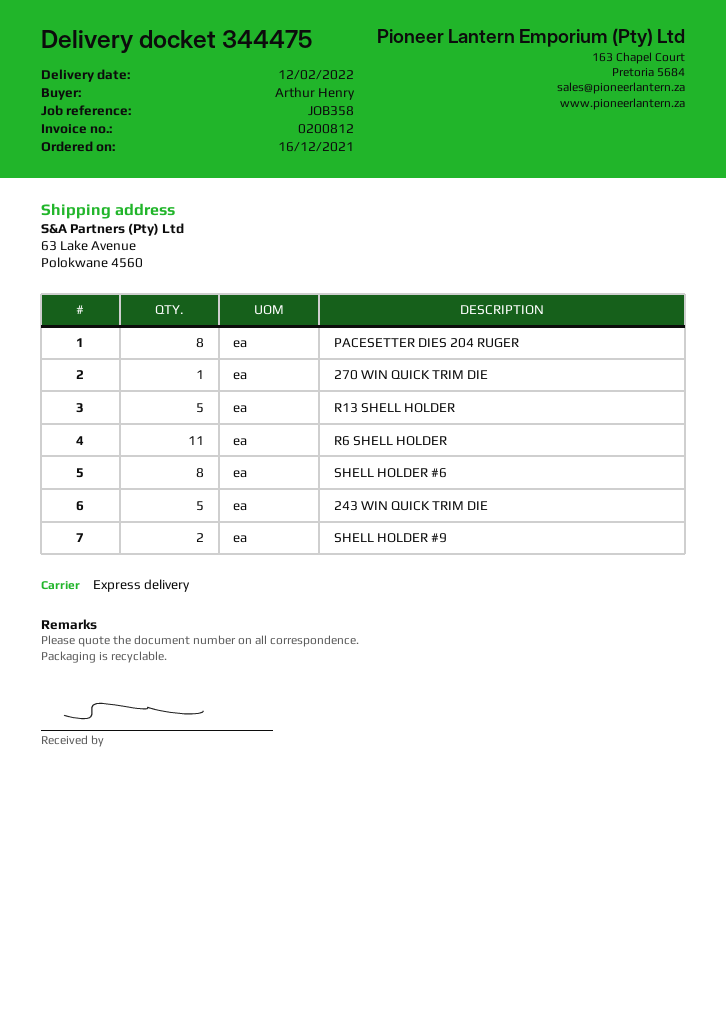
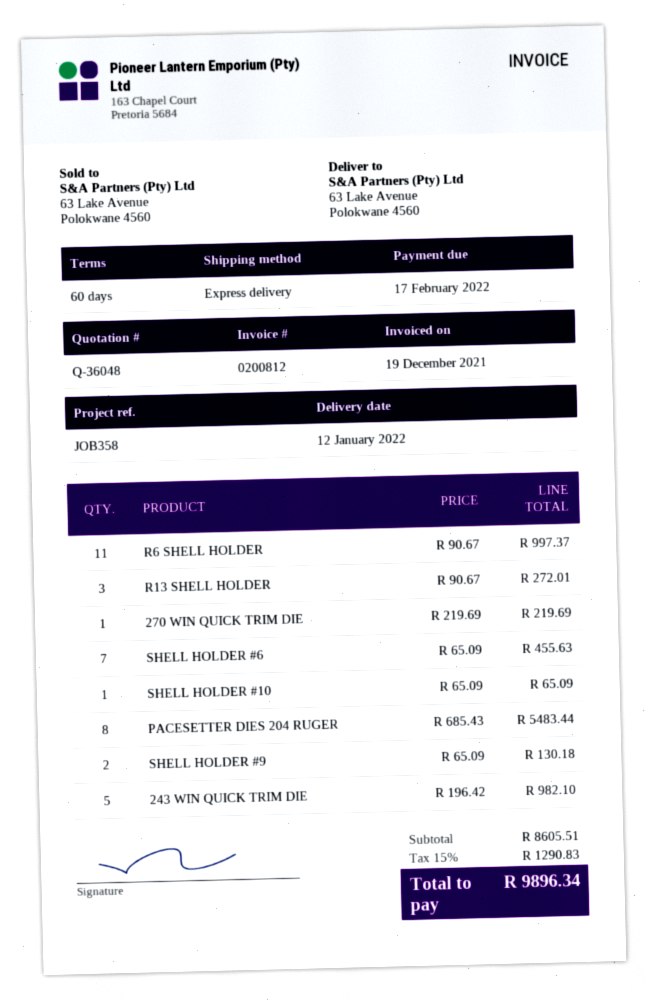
delivery date: 2022-02-12 -> 2022-01-12
R13 SHELL HOLDER: 5 -> 3
SHELL HOLDER #6: 8 -> 7
SHELL HOLDER #10: none -> 1

